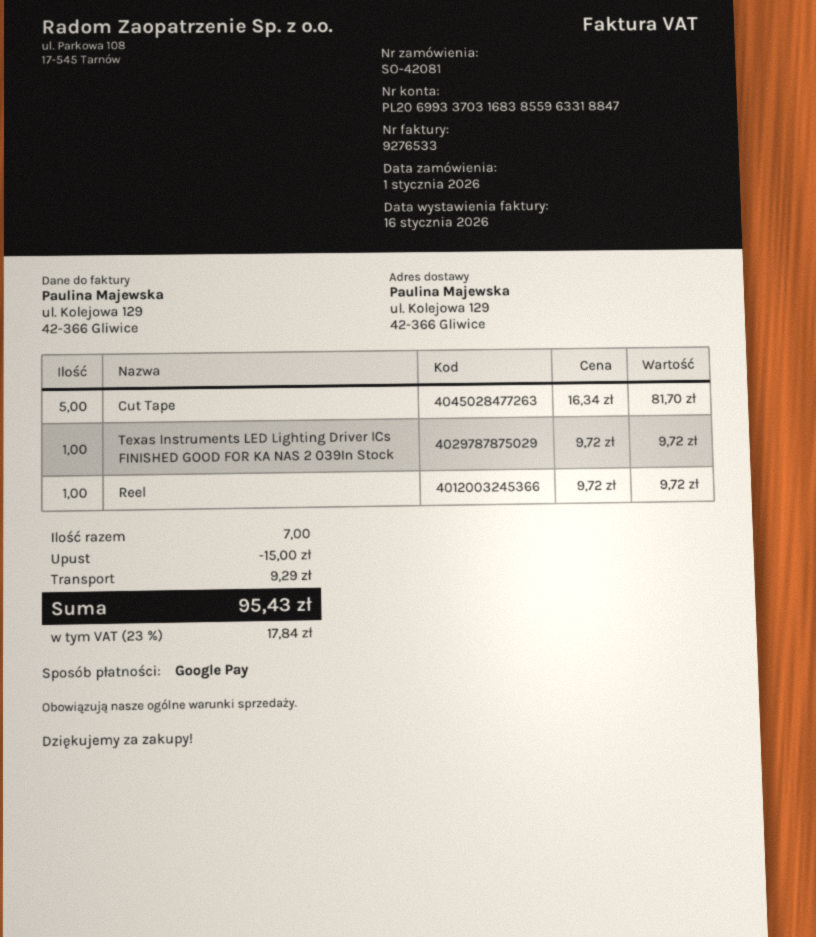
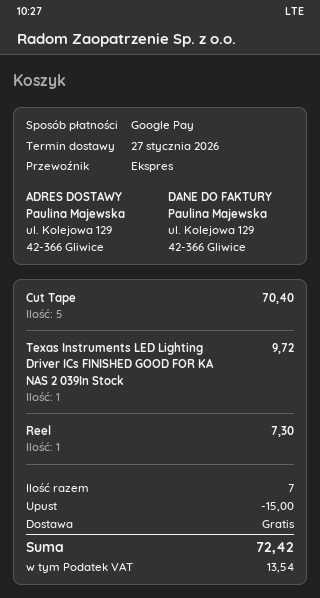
Cut Tape: 5 for 81.70 -> 5 for 70.40
Reel: 1 for 9.72 -> 1 for 7.30
shipping: 9.29 -> 0.00
tax: 17.84 -> 13.54
total: 95.43 -> 72.42

